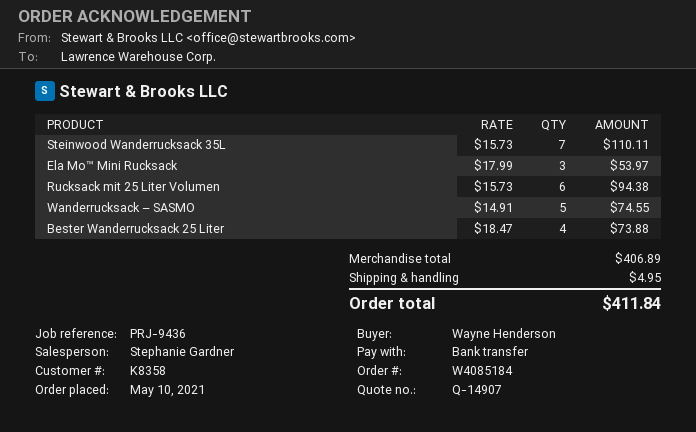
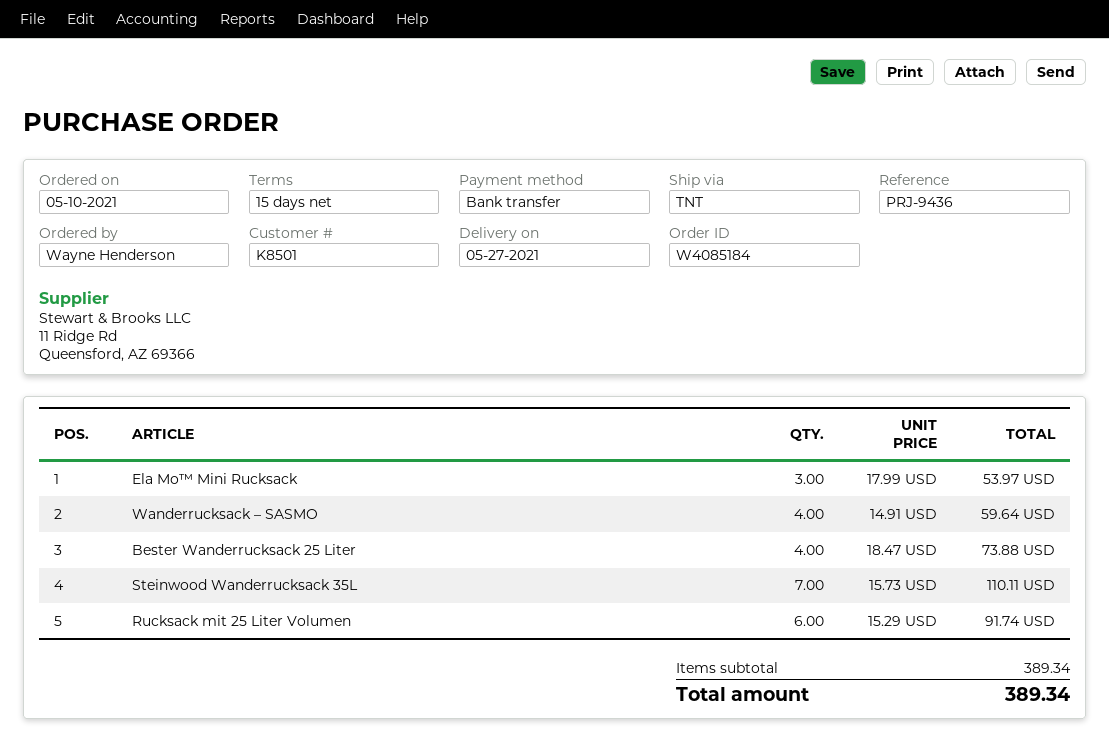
customer number: K8358 -> K8501
Rucksack mit 25 Liter Volumen: 6 x 15.73 = 94.38 -> 6 x 15.29 = 91.74
Wanderrucksack – SASMO: 5 x 14.91 = 74.55 -> 4 x 14.91 = 59.64
subtotal: 406.89 -> 389.34
shipping: 4.95 -> none
total: 411.84 -> 389.34

